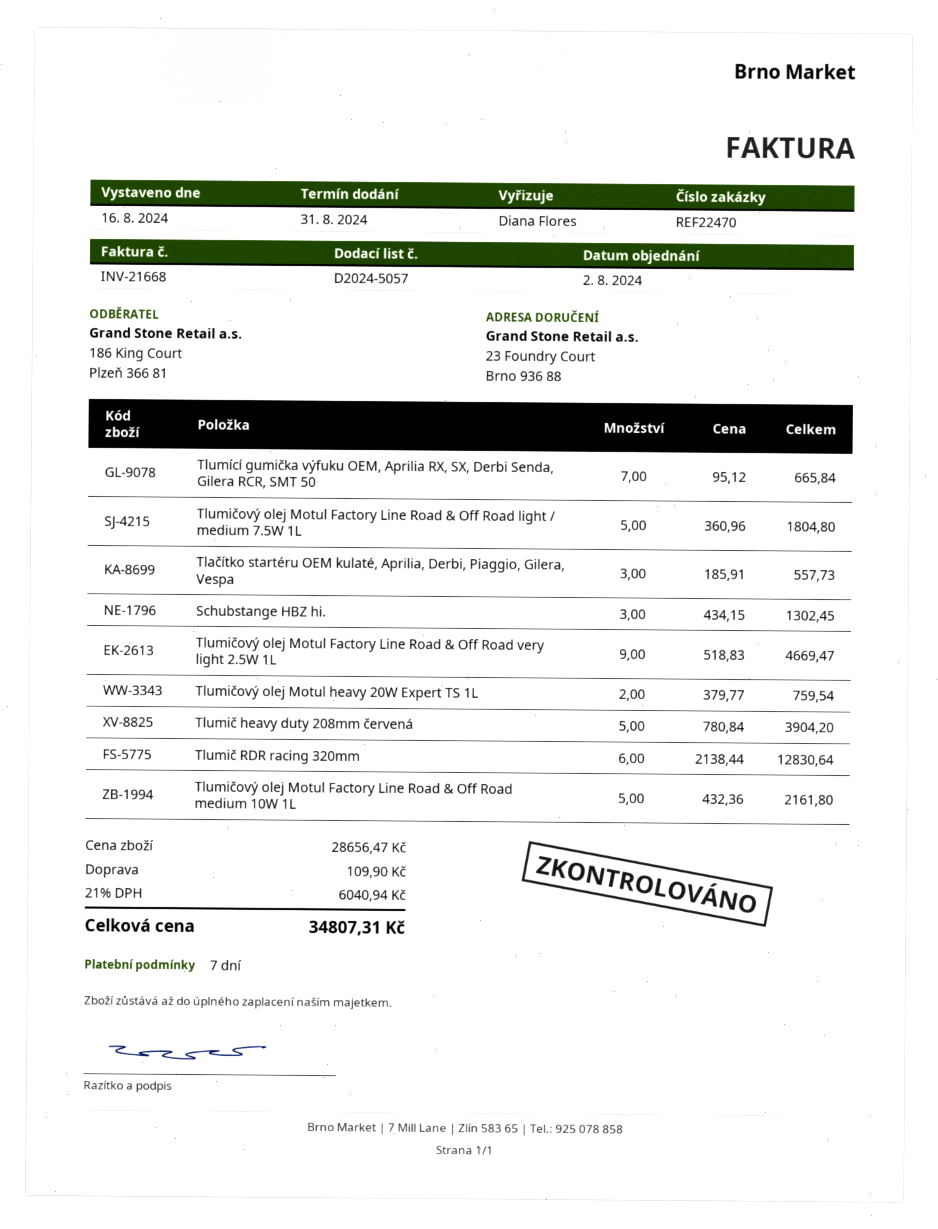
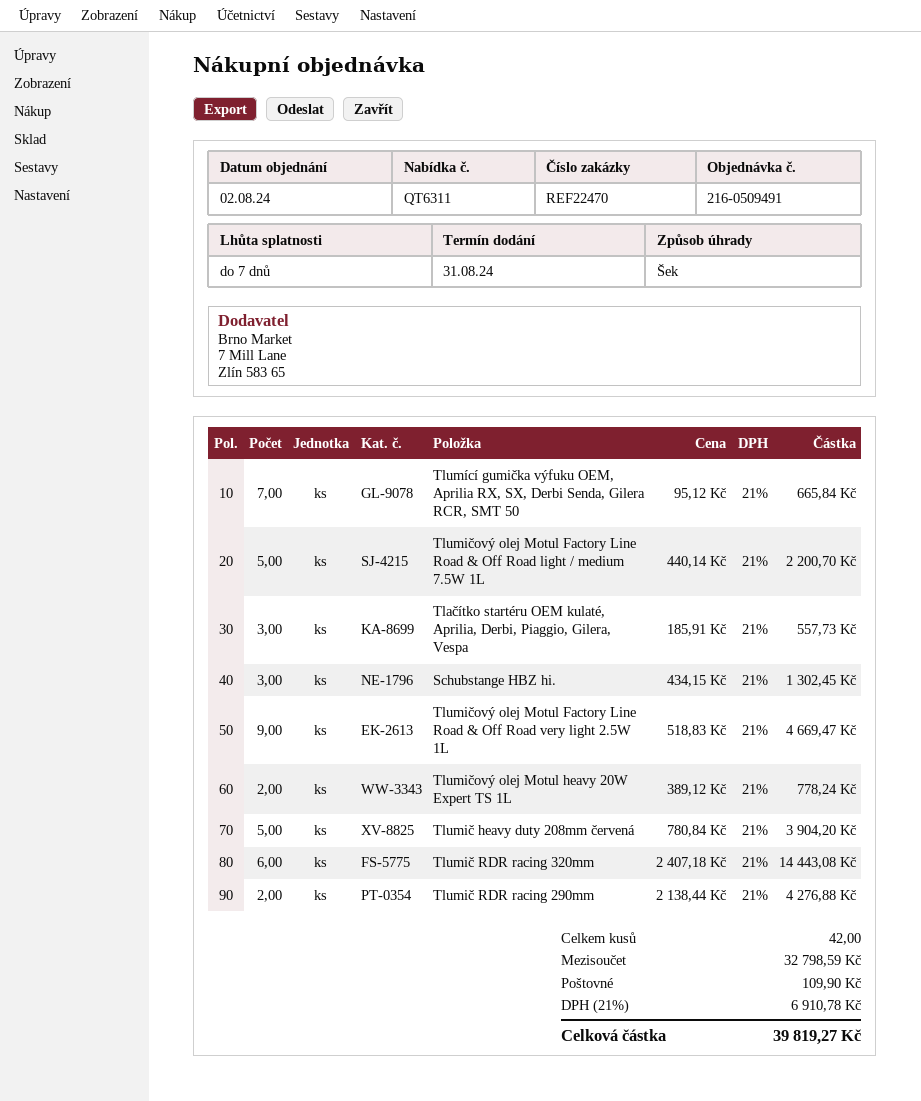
Tlumičový olej Motul Factory Line Road & Off Road light / medium 7.5W 1L: 5 x 360.96 = 1804.80 -> 5 x 440.14 = 2200.70
Tlumičový olej Motul heavy 20W Expert TS 1L: 2 x 379.77 = 759.54 -> 2 x 389.12 = 778.24
Tlumič RDR racing 320mm: 6 x 2138.44 = 12830.64 -> 6 x 2407.18 = 14443.08
Tlumičový olej Motul Factory Line Road & Off Road medium 10W 1L: 5 x 432.36 = 2161.80 -> none
Tlumič RDR racing 290mm: none -> 2 x 2138.44 = 4276.88
subtotal: 28656.47 -> 32798.59
tax: 21% = 6040.94 -> 21% = 6910.78
total: 34807.31 -> 39819.27

